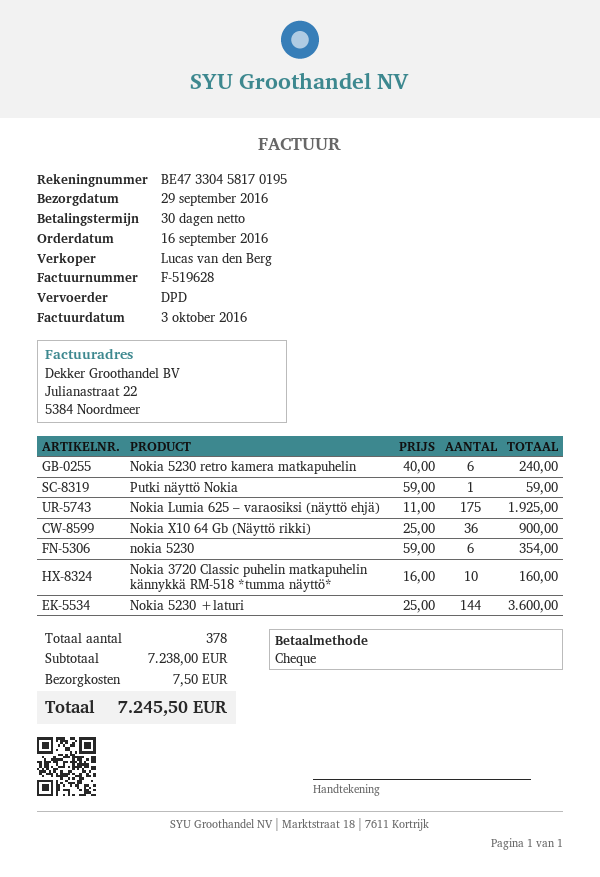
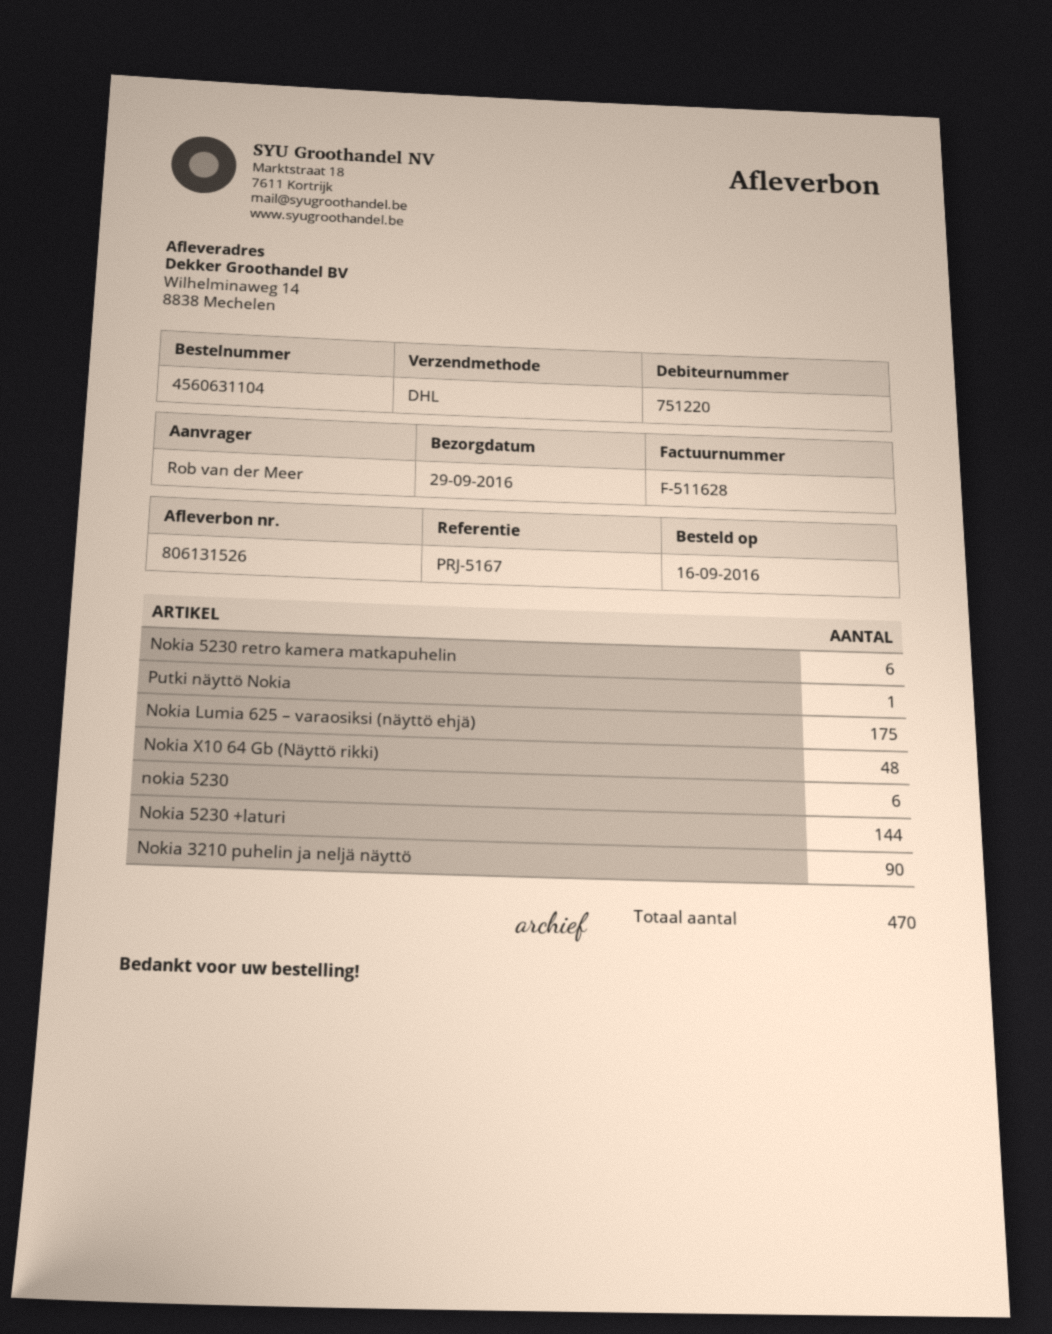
invoice number: F-519628 -> F-511628
shipping method: DPD -> DHL
Nokia X10 64 Gb (Näyttö rikki): 36 -> 48
Nokia 3720 Classic puhelin matkapuhelin kännykkä RM-518 *tumma näyttö*: 10 -> none
Nokia 3210 puhelin ja neljä näyttö: none -> 90
total quantity: 378 -> 470

